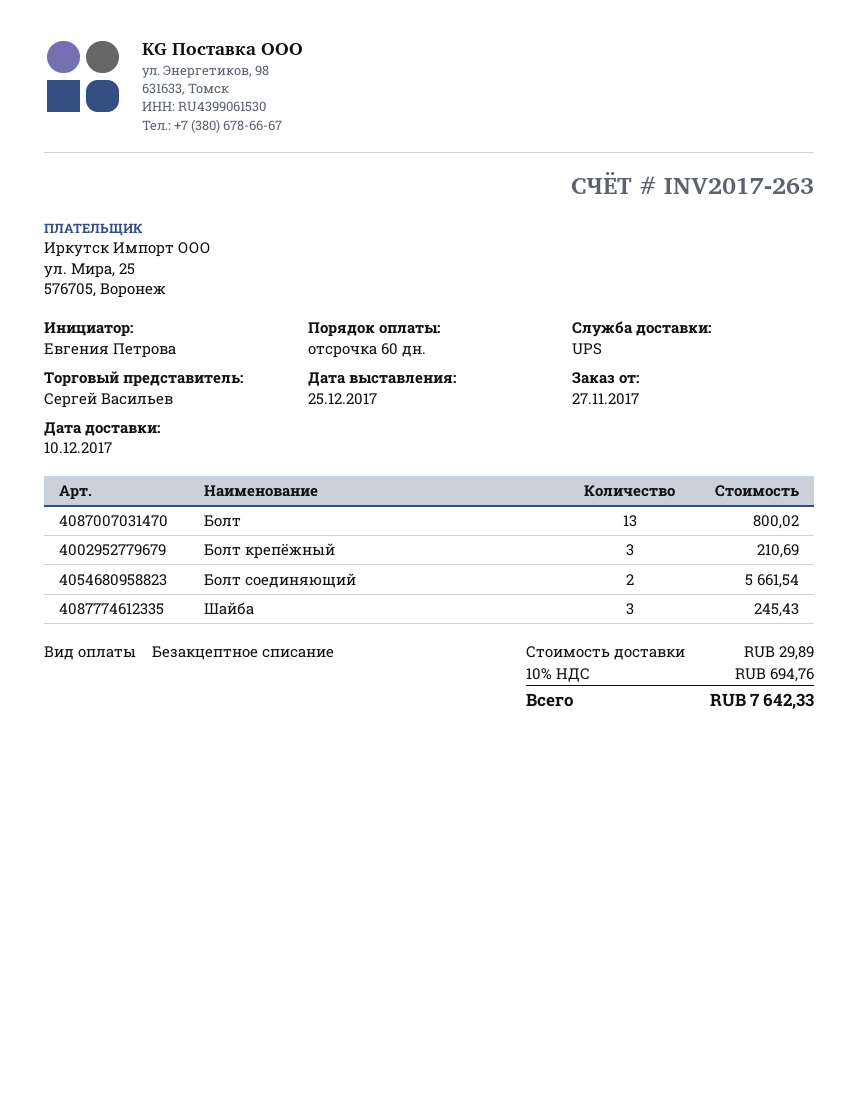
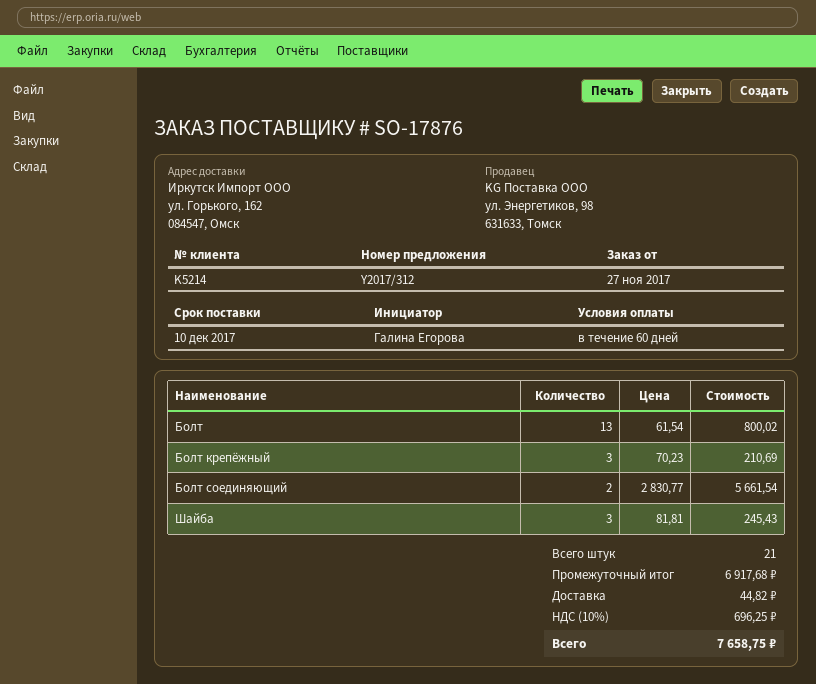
ordered by: Евгения Петрова -> Галина Егорова
shipping: 29.89 -> 44.82
tax: 10% = 694.76 -> 10% = 696.25
total: 7642.33 -> 7658.75

